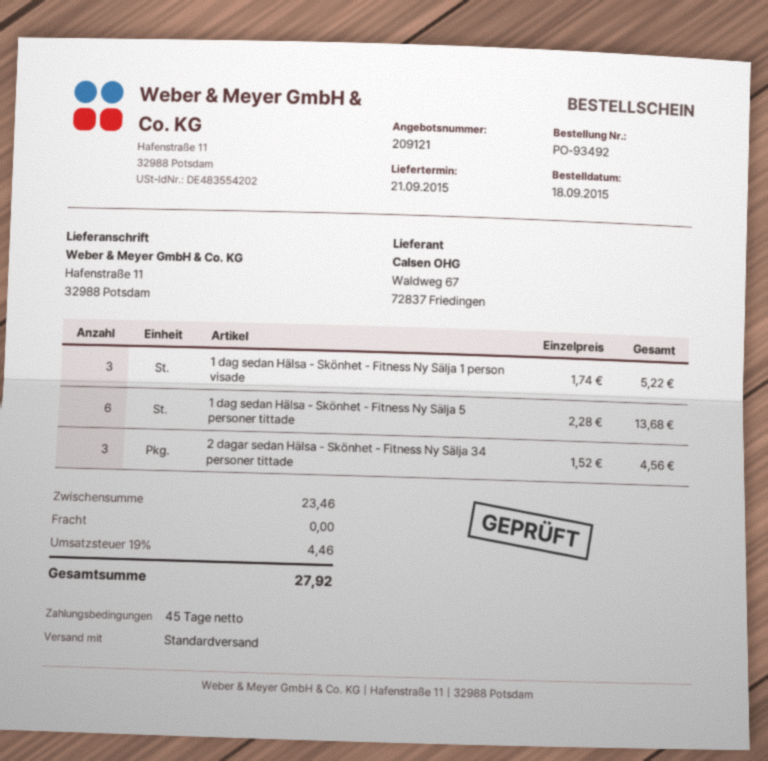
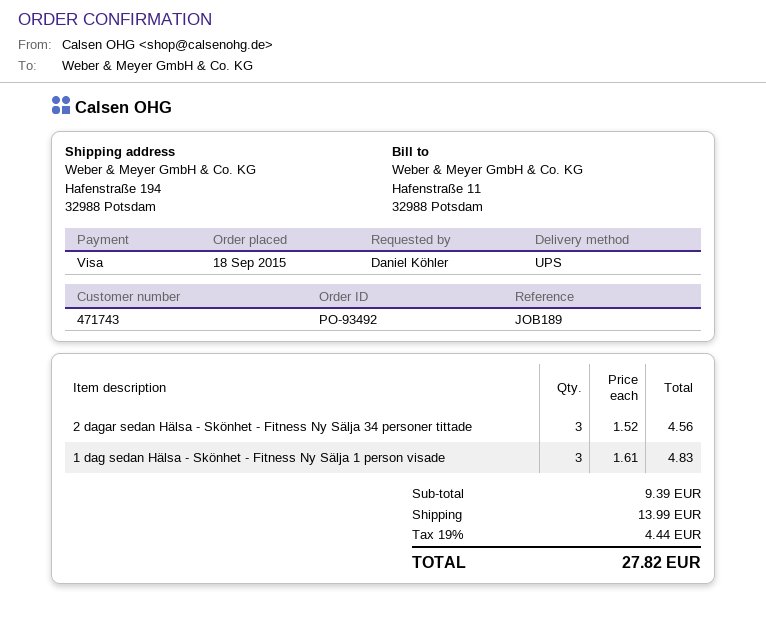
shipping method: standard -> UPS
ship to: Hafenstraße 11, 32988 Potsdam -> Hafenstraße 194, 32988 Potsdam
1 dag sedan Hälsa - Skönhet - Fitness Ny Sälja 1 person visade: 3 x 1.74 = 5.22 -> 3 x 1.61 = 4.83
1 dag sedan Hälsa - Skönhet - Fitness Ny Sälja 5 personer tittade: 6 x 2.28 = 13.68 -> none
subtotal: 23.46 -> 9.39
shipping: 0.00 -> 13.99
tax: 19% = 4.46 -> 19% = 4.44
total: 27.92 -> 27.82

